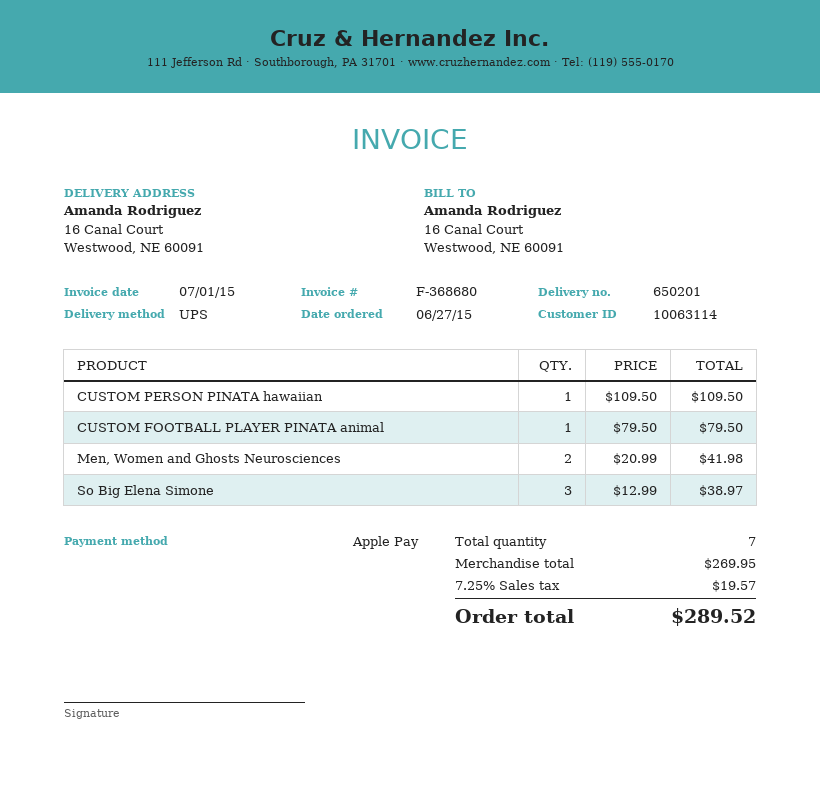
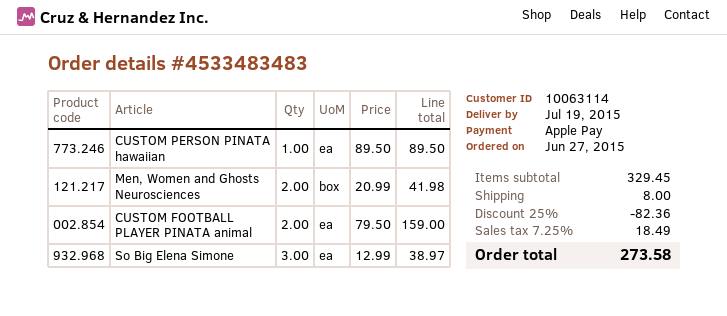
CUSTOM PERSON PINATA hawaiian: 1 x 109.50 = 109.50 -> 1 x 89.50 = 89.50
CUSTOM FOOTBALL PLAYER PINATA animal: 1 x 79.50 = 79.50 -> 2 x 79.50 = 159.00
subtotal: 269.95 -> 329.45
discount: none -> 25% = 82.36
shipping: none -> 8.00
tax: 7.25% = 19.57 -> 7.25% = 18.49
total: 289.52 -> 273.58

